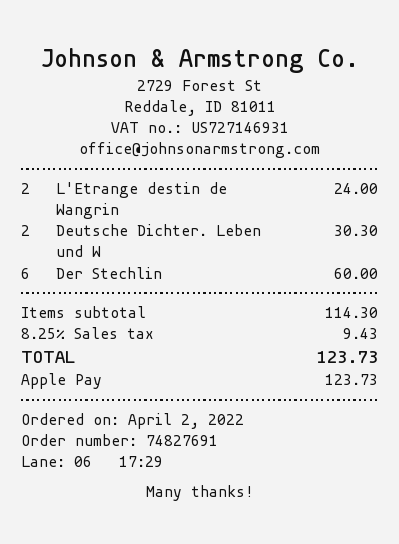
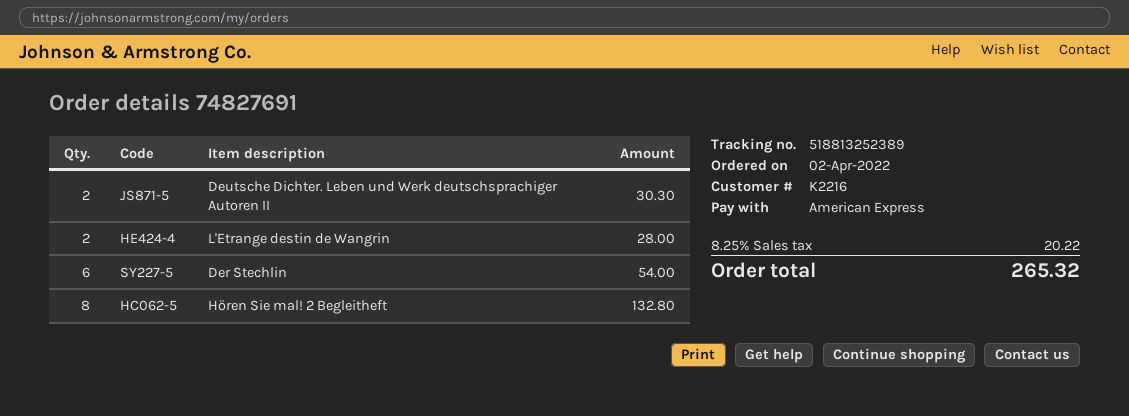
payment method: Apple Pay -> American Express
L'Etrange destin de Wangrin: 2 for 24.00 -> 2 for 28.00
Der Stechlin: 6 for 60.00 -> 6 for 54.00
Hören Sie mal! 2 Begleitheft: none -> 8 for 132.80
tax: 8.25% = 9.43 -> 8.25% = 20.22
total: 123.73 -> 265.32

